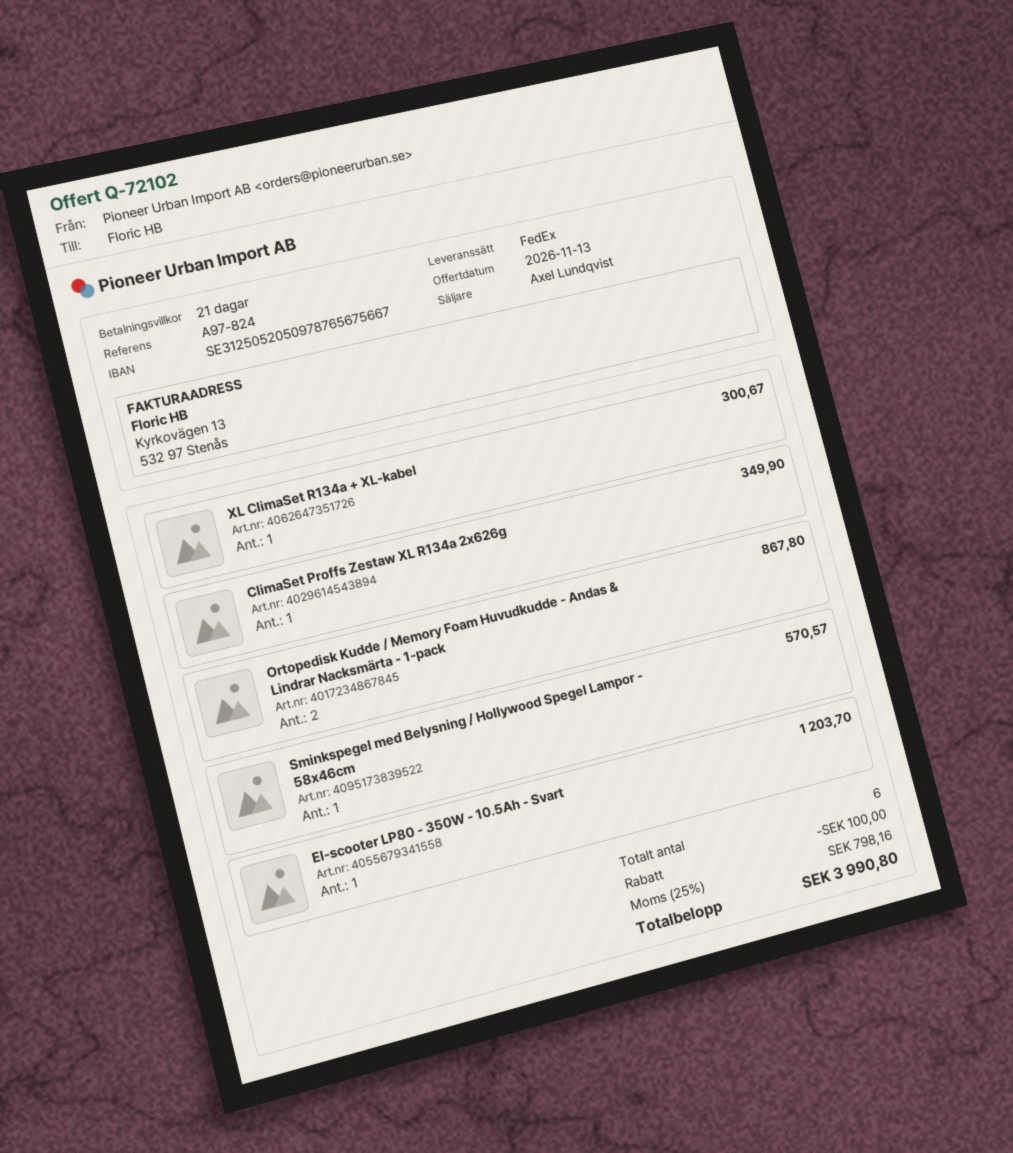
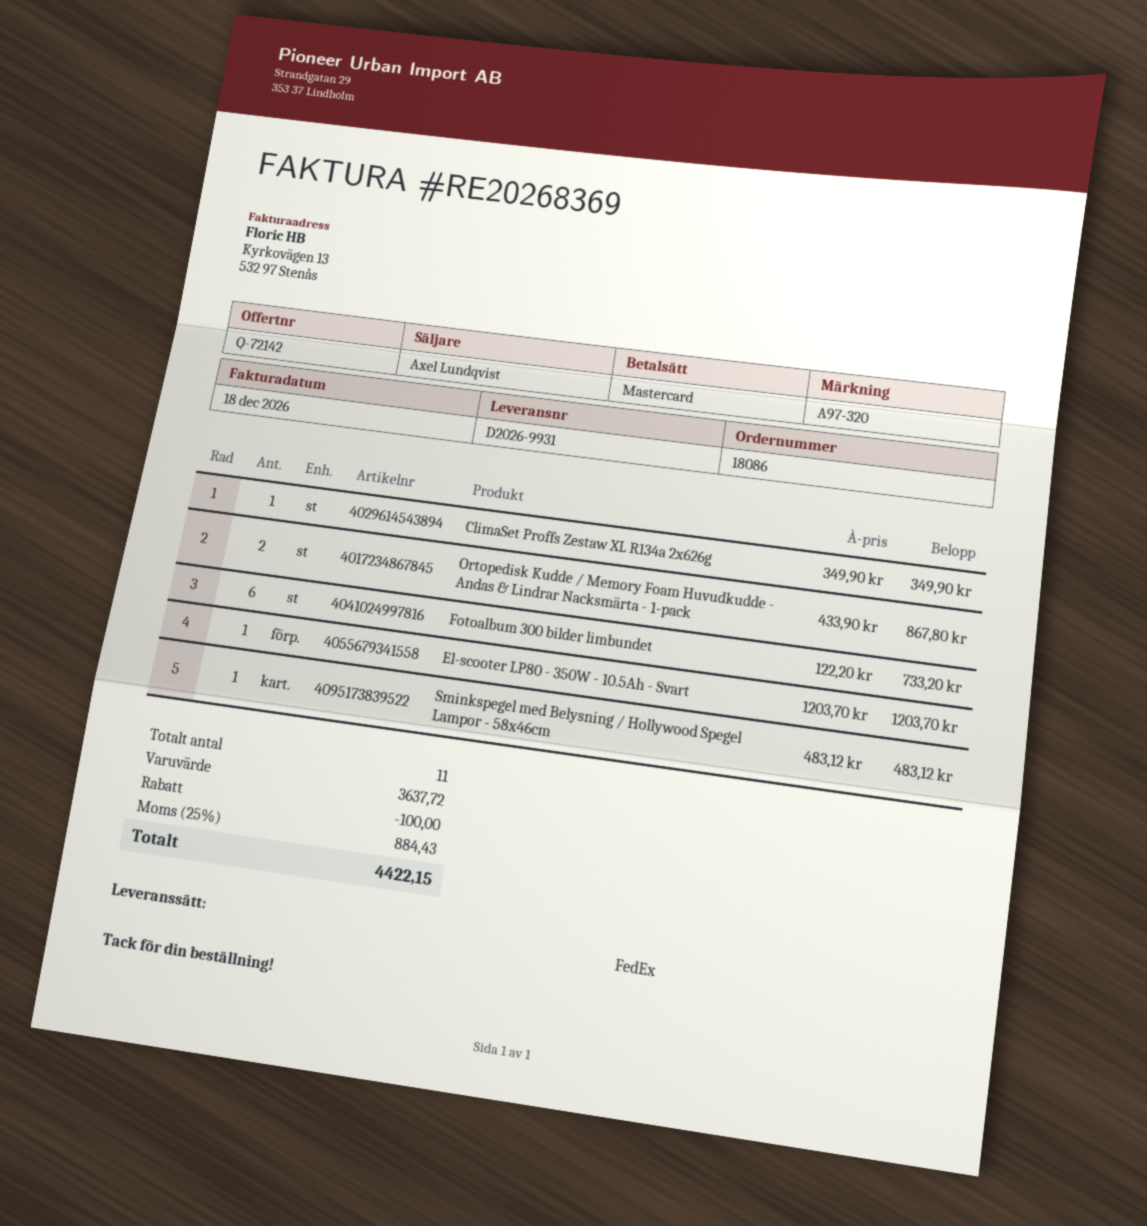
quote number: Q-72102 -> Q-72142
reference: A97-824 -> A97-320
XL ClimaSet R134a + XL-kabel: 1 for 300.67 -> none
Sminkspegel med Belysning / Hollywood Spegel Lampor - 58x46cm: 1 for 570.57 -> 1 for 483.12
Fotoalbum 300 bilder limbundet: none -> 6 for 733.20
total quantity: 6 -> 11
tax: 25% = 798.16 -> 25% = 884.43
total: 3990.80 -> 4422.15

